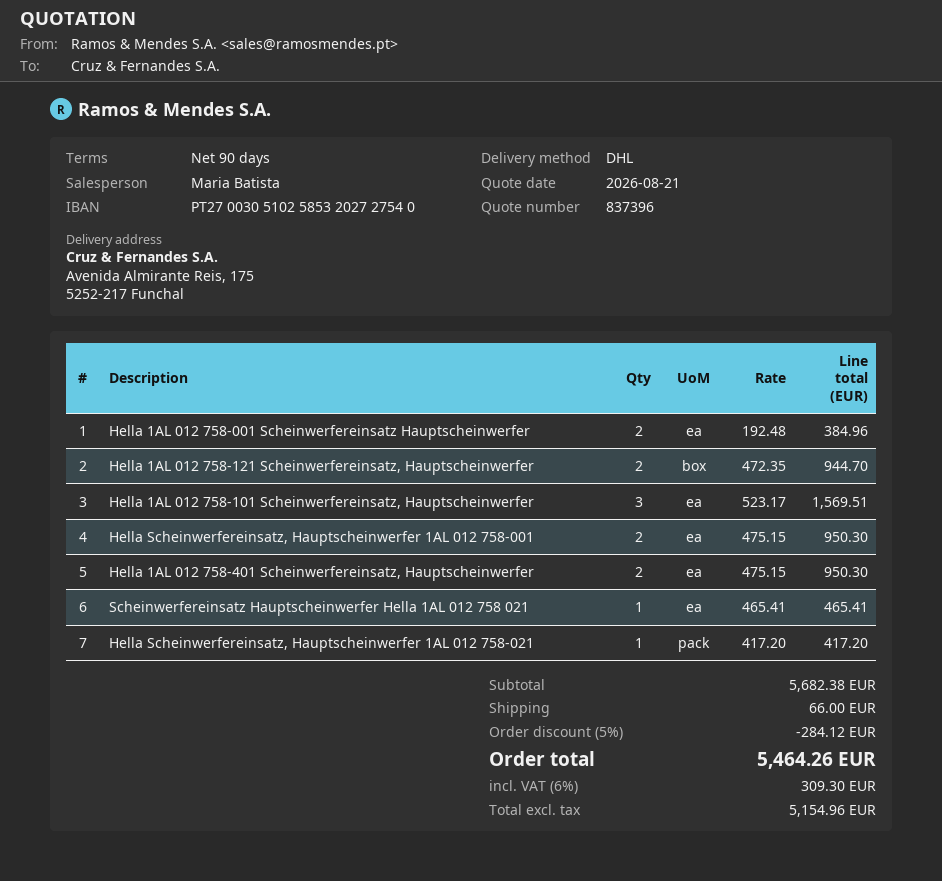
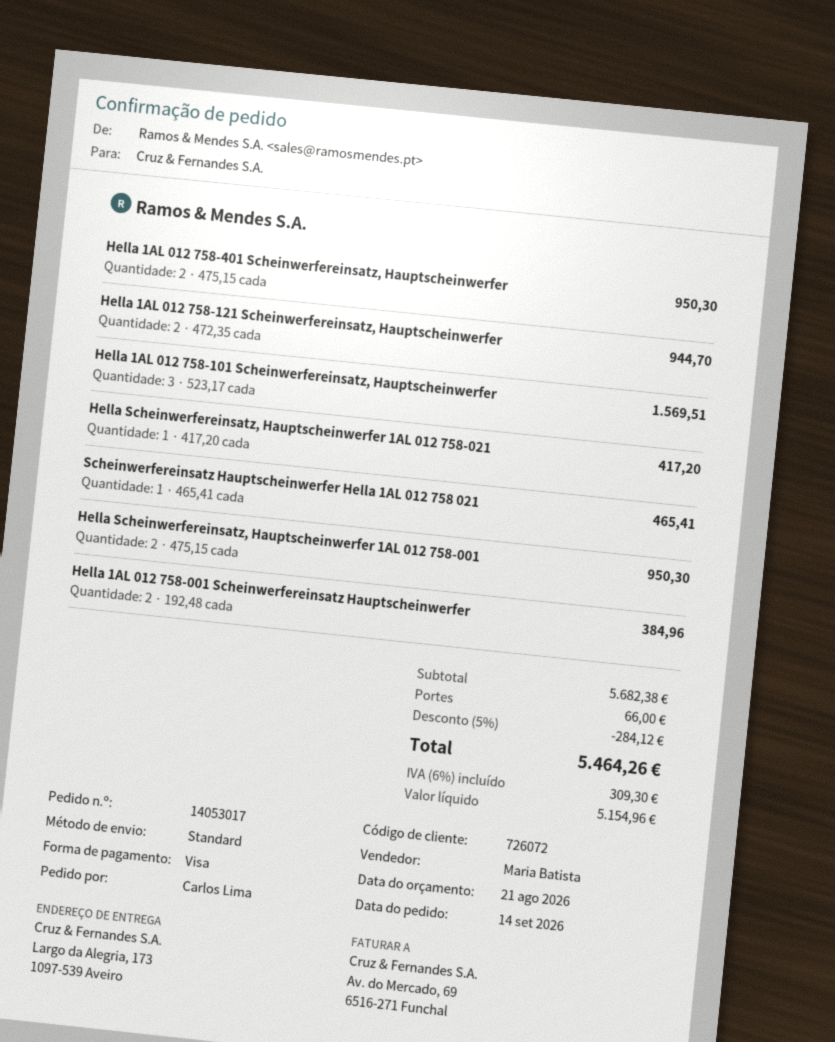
shipping method: DHL -> standard
ship to: Avenida Almirante Reis, 175, 5252-217 Funchal -> Largo da Alegria, 173, 1097-539 Aveiro

